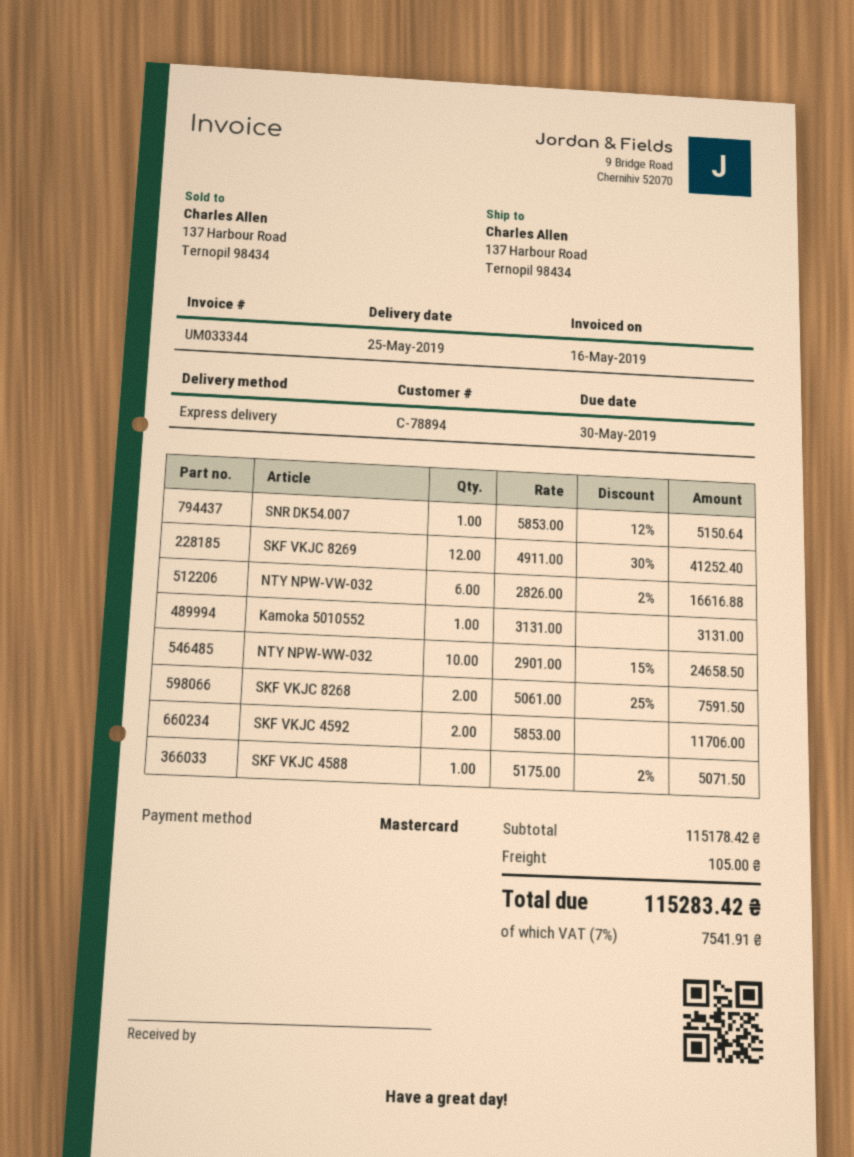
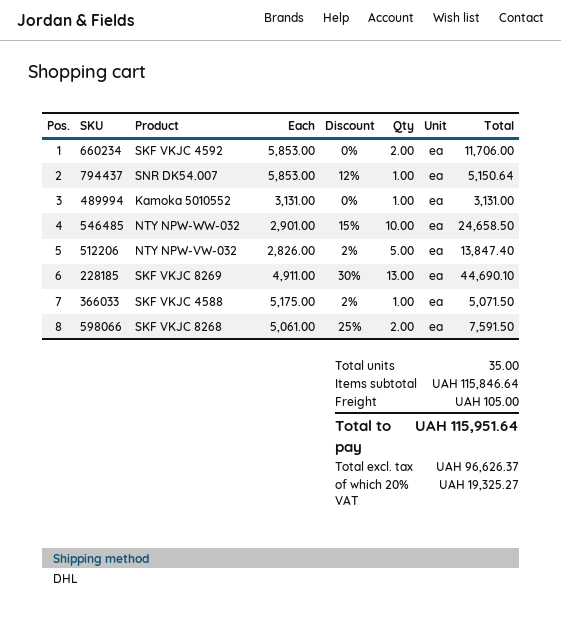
shipping method: express -> DHL
SKF VKJC 8269: 12 x 4911.00 - 30% = 41252.40 -> 13 x 4911.00 - 30% = 44690.10
NTY NPW-VW-032: 6 x 2826.00 - 2% = 16616.88 -> 5 x 2826.00 - 2% = 13847.40
subtotal: 115178.42 -> 115846.64
tax: 7% = 7541.91 -> 20% = 19325.27
total: 115283.42 -> 115951.64

